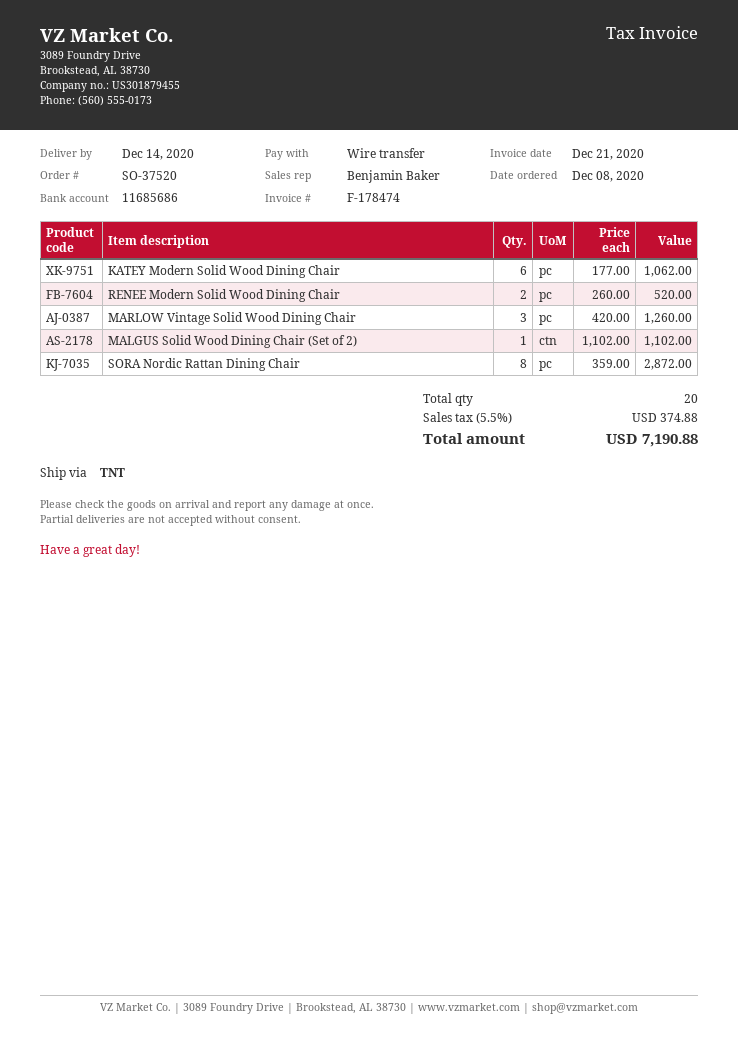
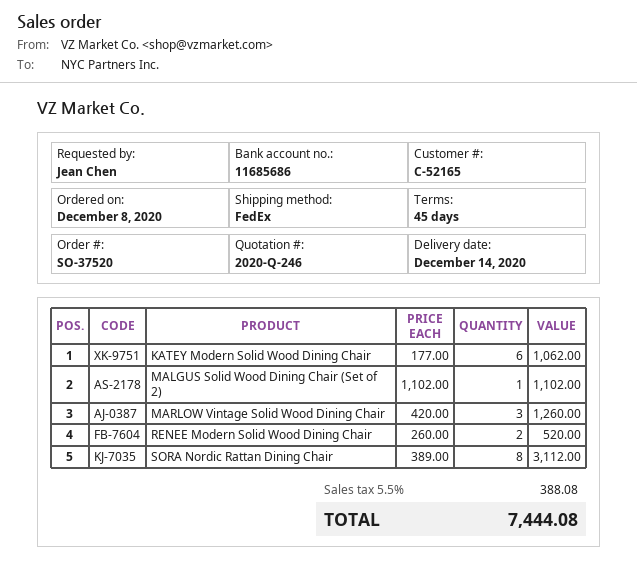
shipping method: TNT -> FedEx
SORA Nordic Rattan Dining Chair: 8 x 359.00 = 2872.00 -> 8 x 389.00 = 3112.00
tax: 5.5% = 374.88 -> 5.5% = 388.08
total: 7190.88 -> 7444.08

